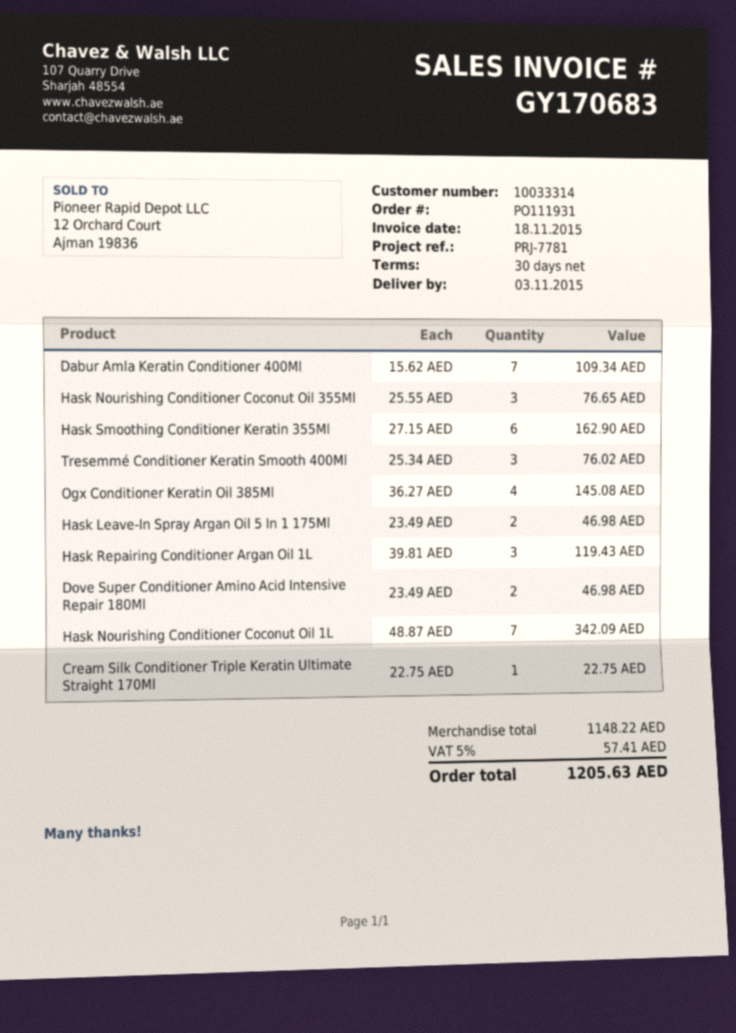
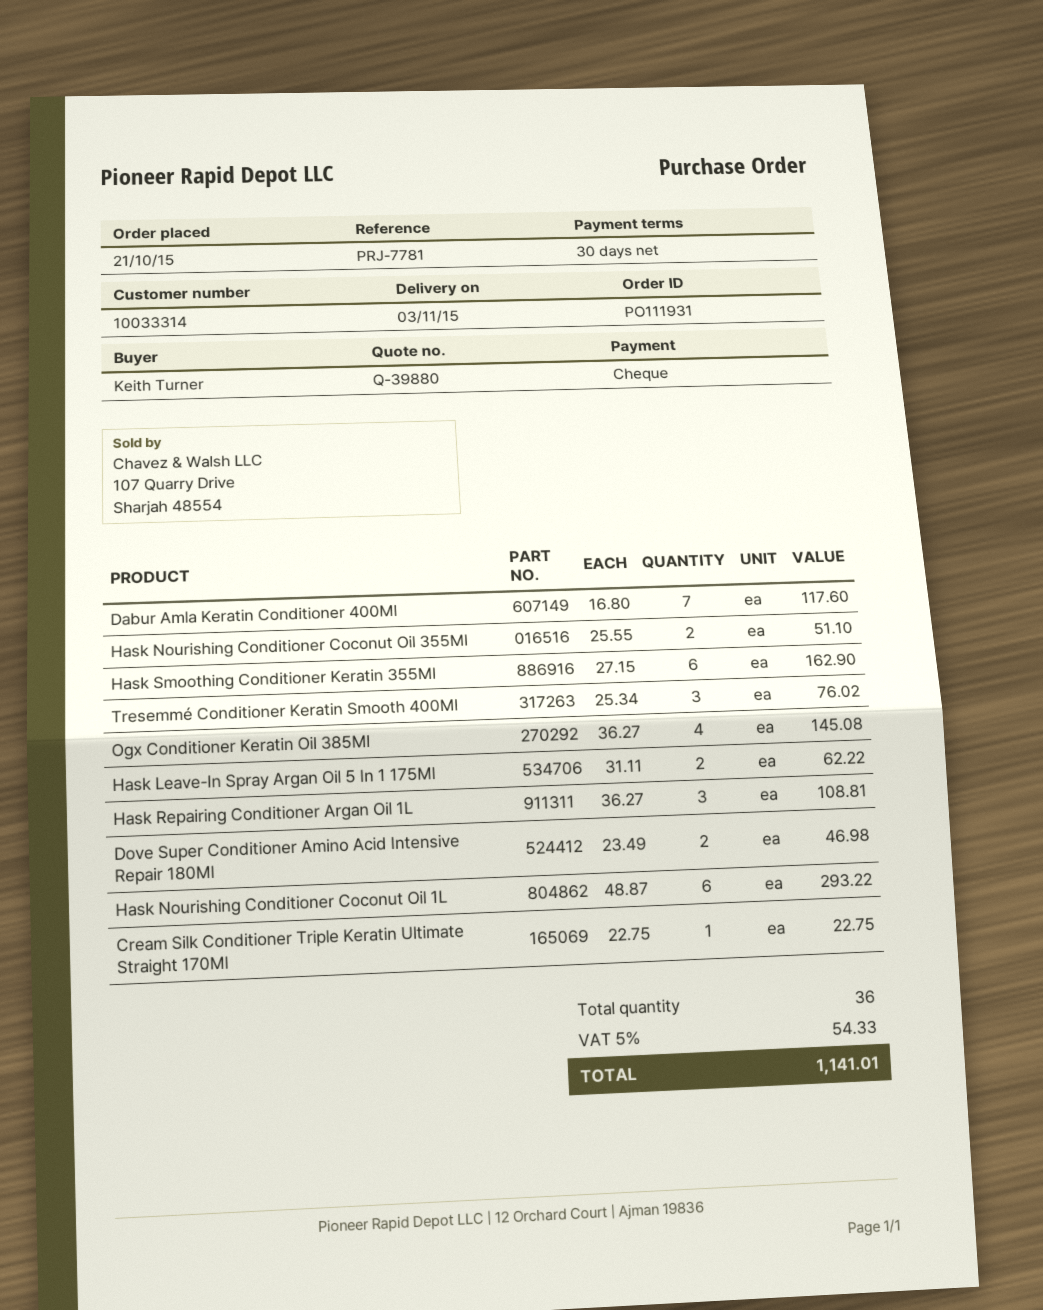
Dabur Amla Keratin Conditioner 400Ml: 7 x 15.62 = 109.34 -> 7 x 16.80 = 117.60
Hask Nourishing Conditioner Coconut Oil 355Ml: 3 x 25.55 = 76.65 -> 2 x 25.55 = 51.10
Hask Leave-In Spray Argan Oil 5 In 1 175Ml: 2 x 23.49 = 46.98 -> 2 x 31.11 = 62.22
Hask Repairing Conditioner Argan Oil 1L: 3 x 39.81 = 119.43 -> 3 x 36.27 = 108.81
Hask Nourishing Conditioner Coconut Oil 1L: 7 x 48.87 = 342.09 -> 6 x 48.87 = 293.22
tax: 5% = 57.41 -> 5% = 54.33
total: 1205.63 -> 1141.01

